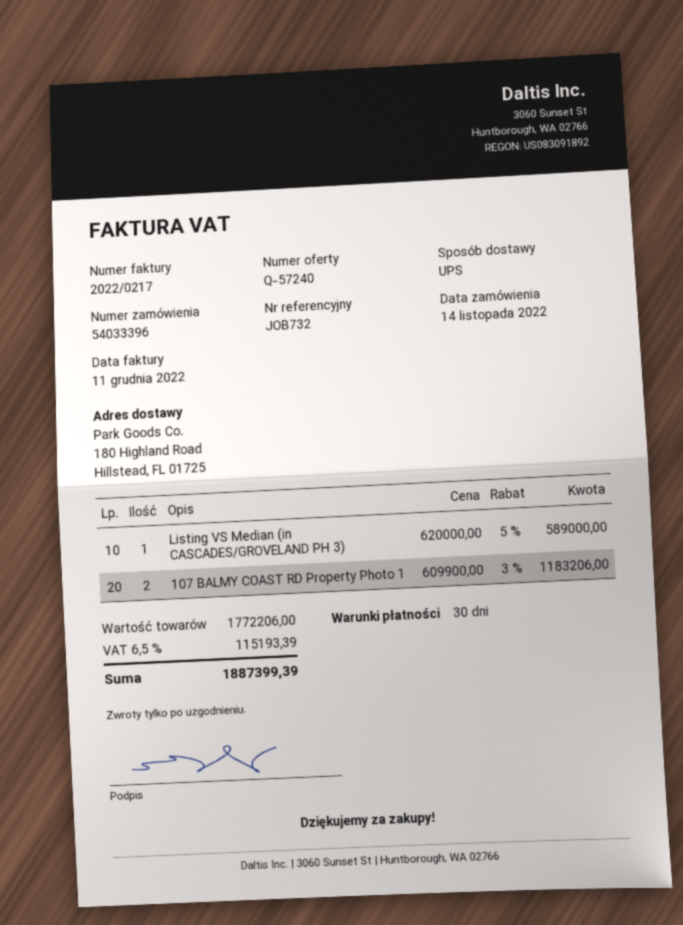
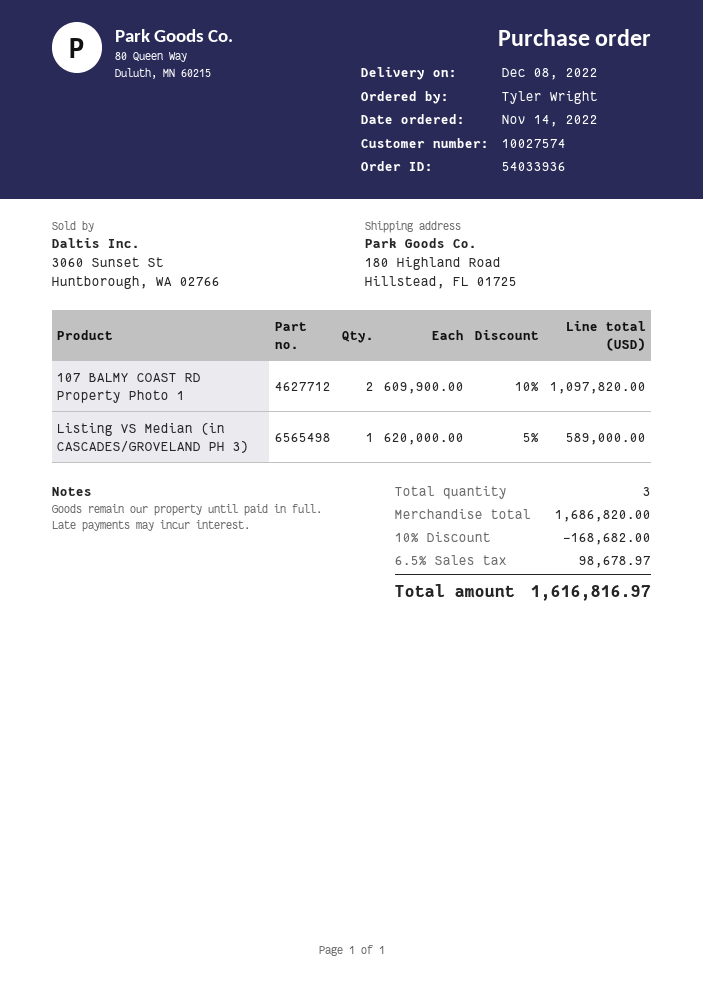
order number: 54033396 -> 54033936
107 BALMY COAST RD Property Photo 1: 2 x 609900.00 - 3% = 1183206.00 -> 2 x 609900.00 - 10% = 1097820.00
subtotal: 1772206.00 -> 1686820.00
discount: none -> 10% = 168682.00
tax: 6.5% = 115193.39 -> 6.5% = 98678.97
total: 1887399.39 -> 1616816.97

